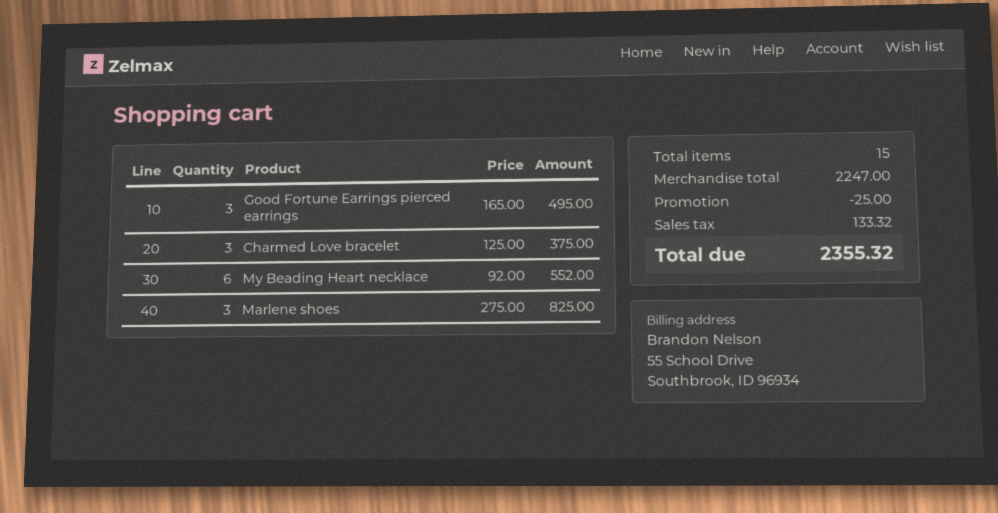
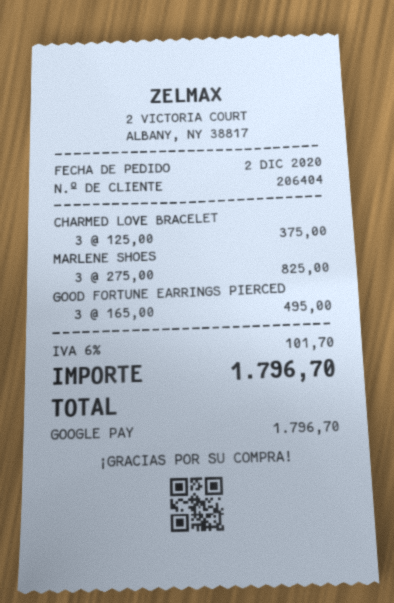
My Beading Heart necklace: 6 x 92.00 = 552.00 -> none
discount: 25.00 -> none
tax: 133.32 -> 101.70
total: 2355.32 -> 1796.70

